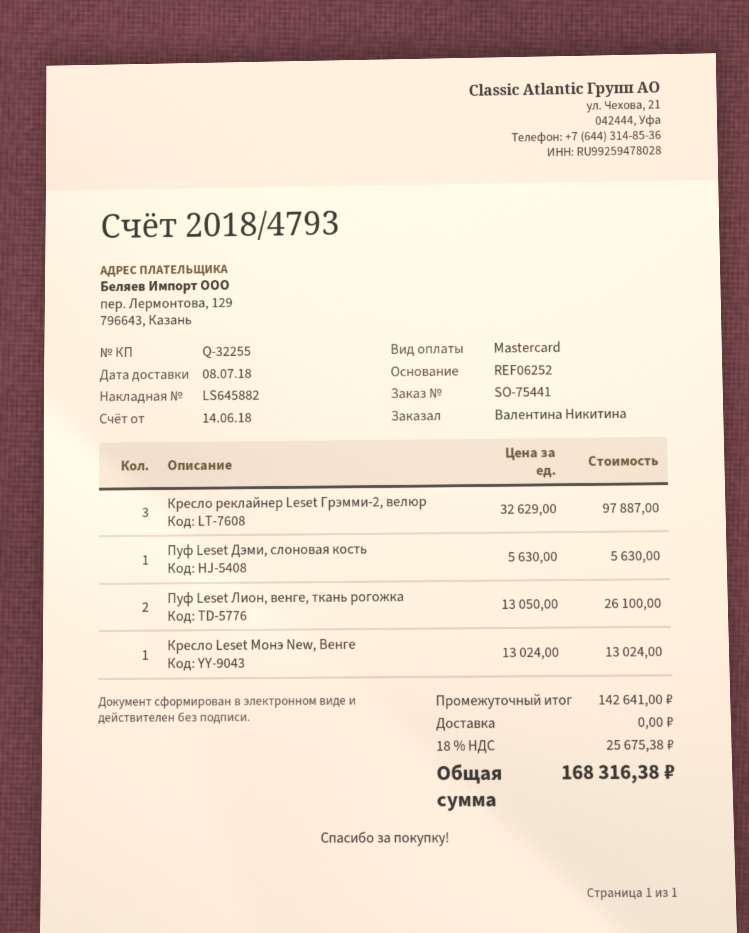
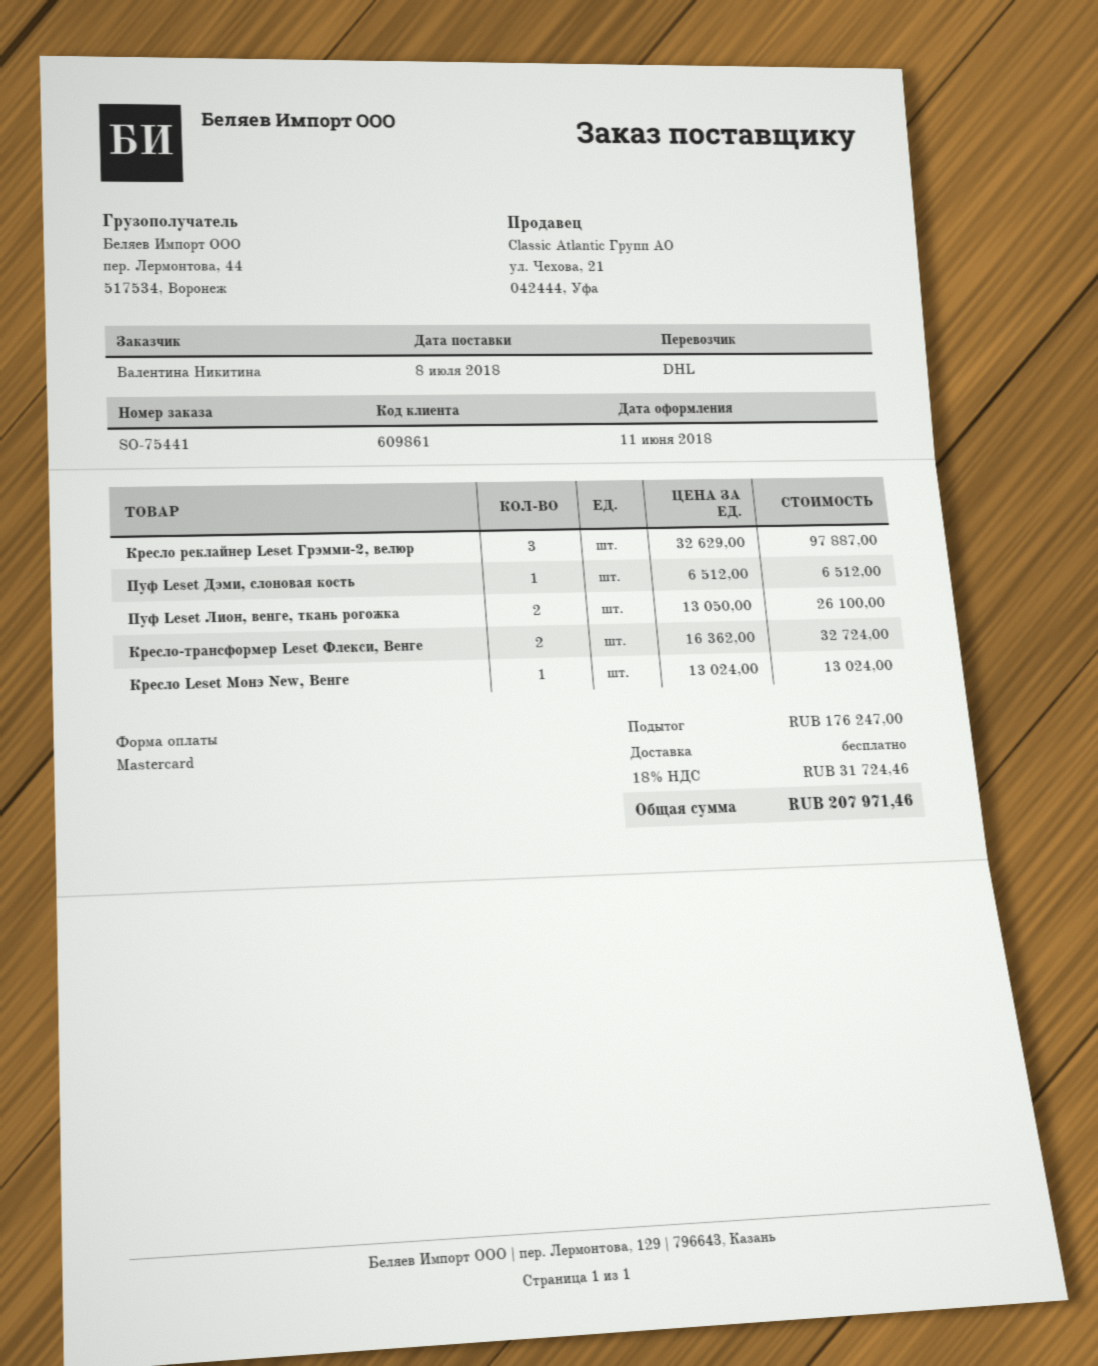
Пуф Leset Дэми, слоновая кость: 1 x 5630.00 = 5630.00 -> 1 x 6512.00 = 6512.00
Кресло-трансформер Leset Флекси, Венге: none -> 2 x 16362.00 = 32724.00
subtotal: 142641.00 -> 176247.00
tax: 18% = 25675.38 -> 18% = 31724.46
total: 168316.38 -> 207971.46

